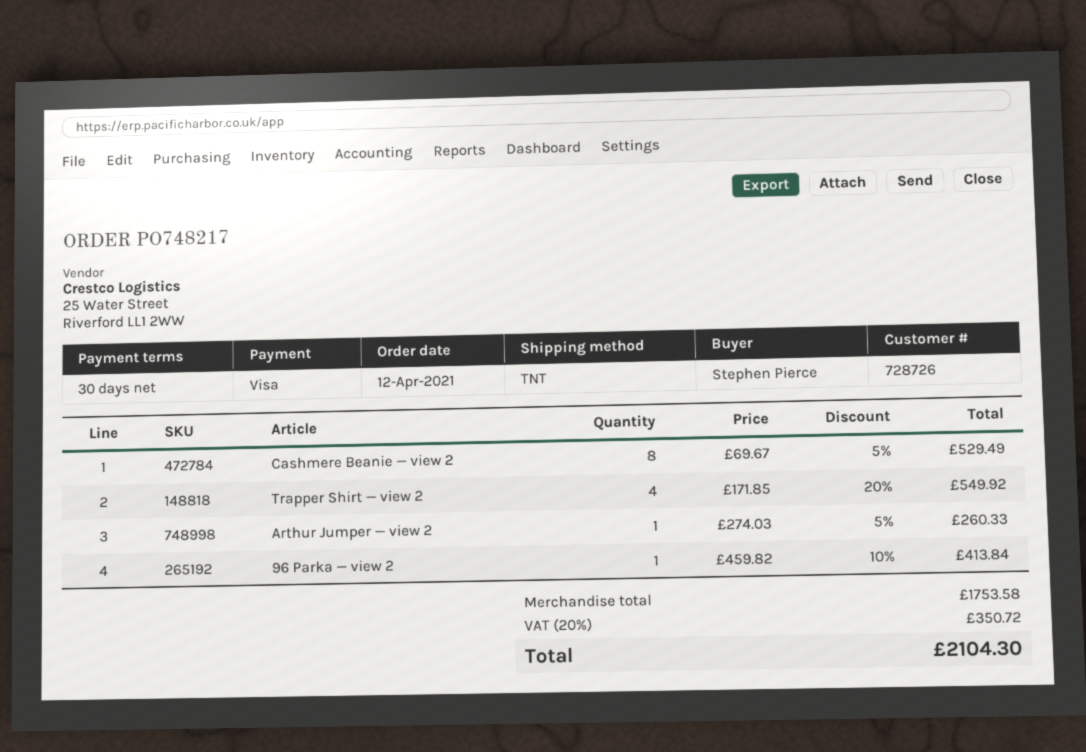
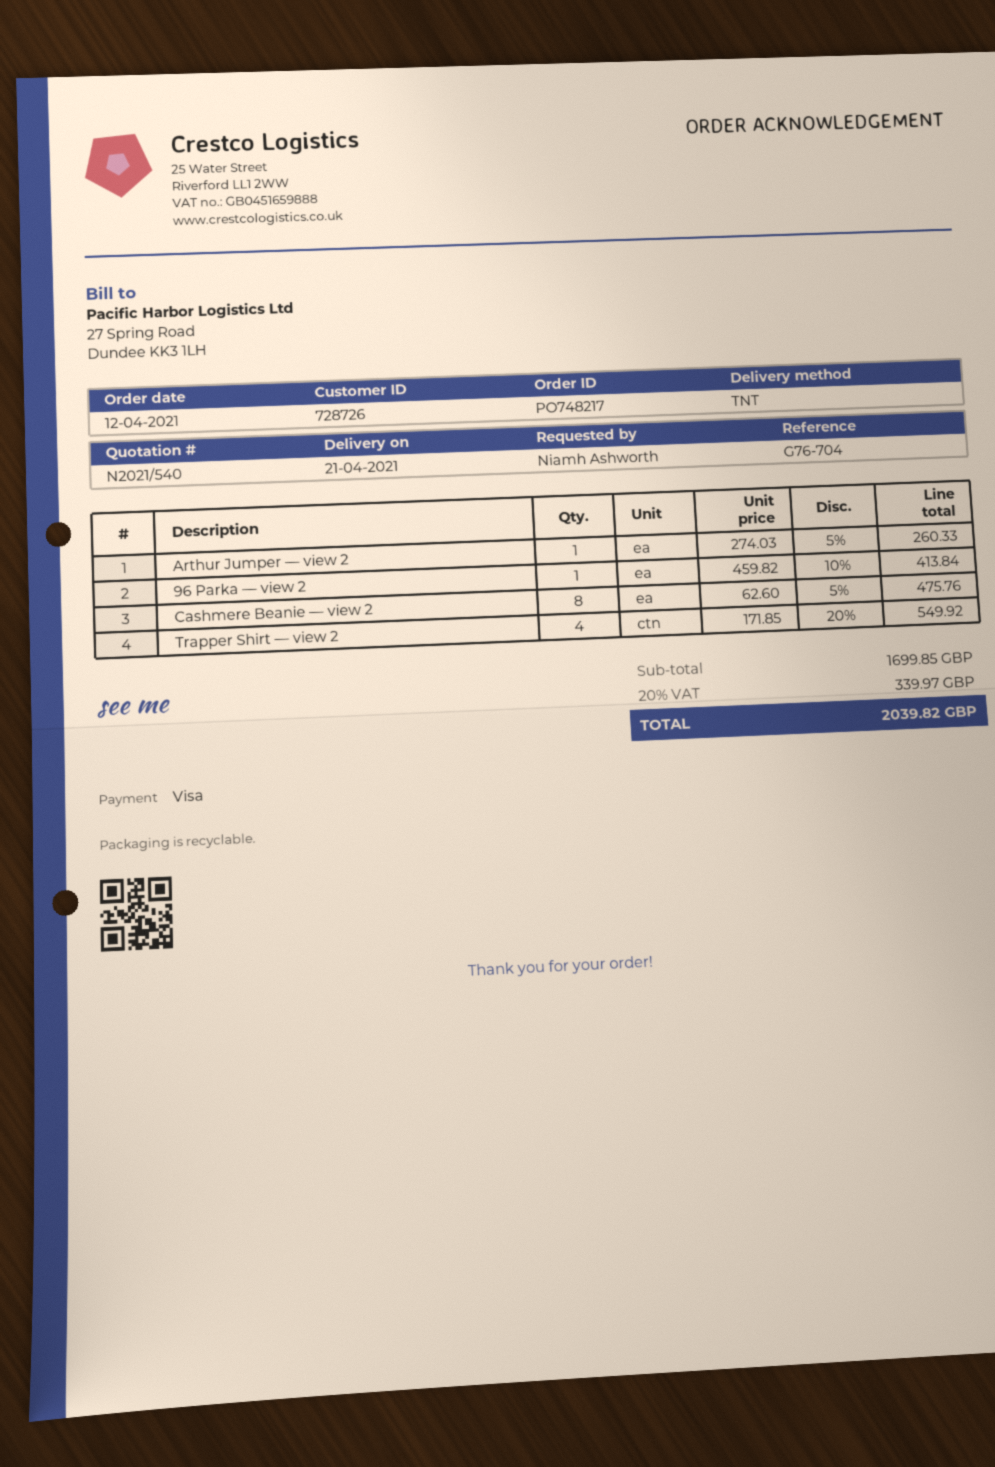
ordered by: Stephen Pierce -> Niamh Ashworth
Cashmere Beanie — view 2: 8 x 69.67 - 5% = 529.49 -> 8 x 62.60 - 5% = 475.76
subtotal: 1753.58 -> 1699.85
tax: 20% = 350.72 -> 20% = 339.97
total: 2104.30 -> 2039.82

